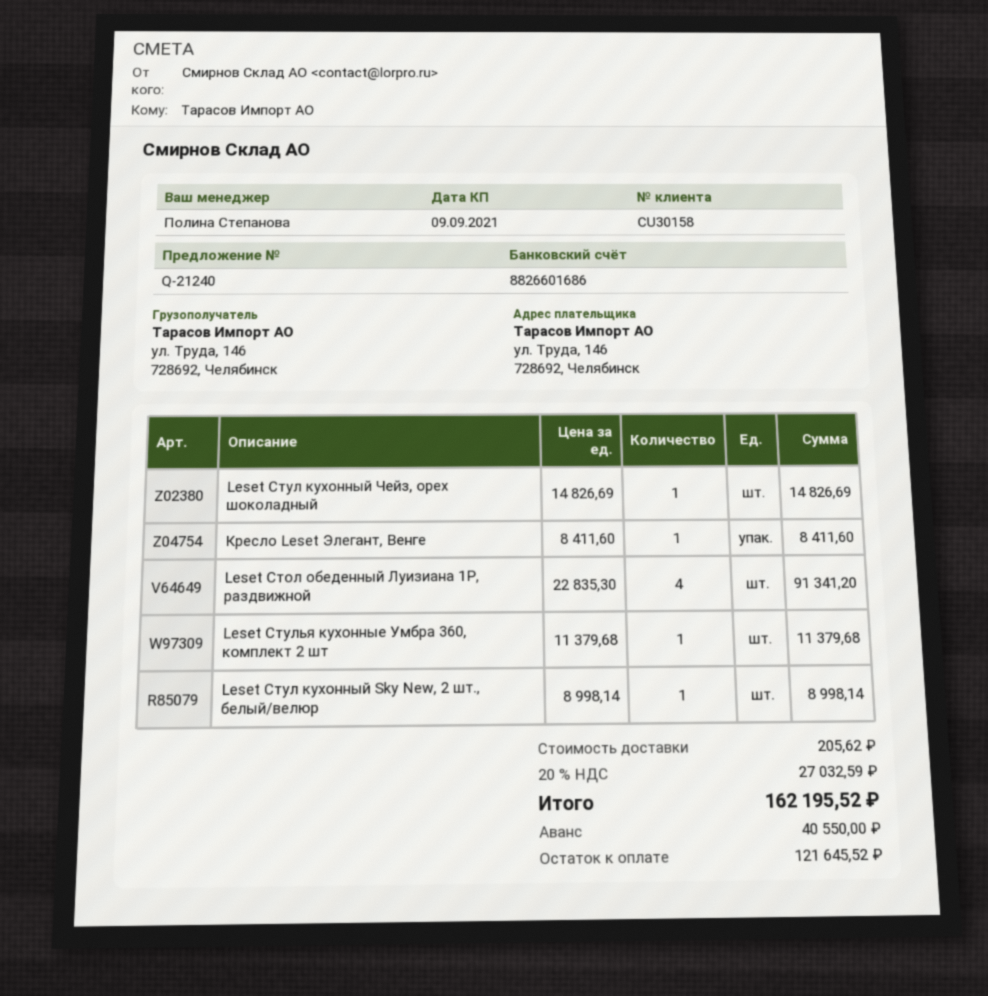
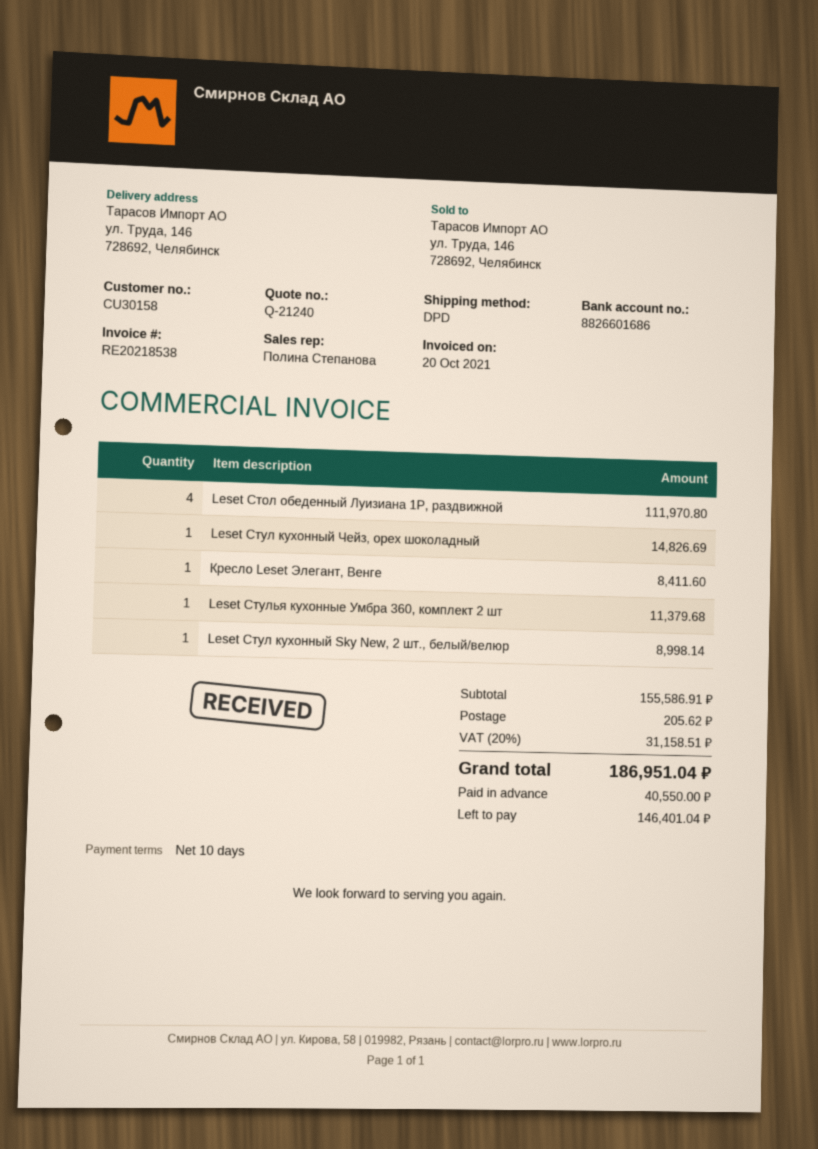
Leset Стол обеденный Луизиана 1Р, раздвижной: 4 for 91341.20 -> 4 for 111970.80
tax: 20% = 27032.59 -> 20% = 31158.51
total: 162195.52 -> 186951.04
balance: 121645.52 -> 146401.04

